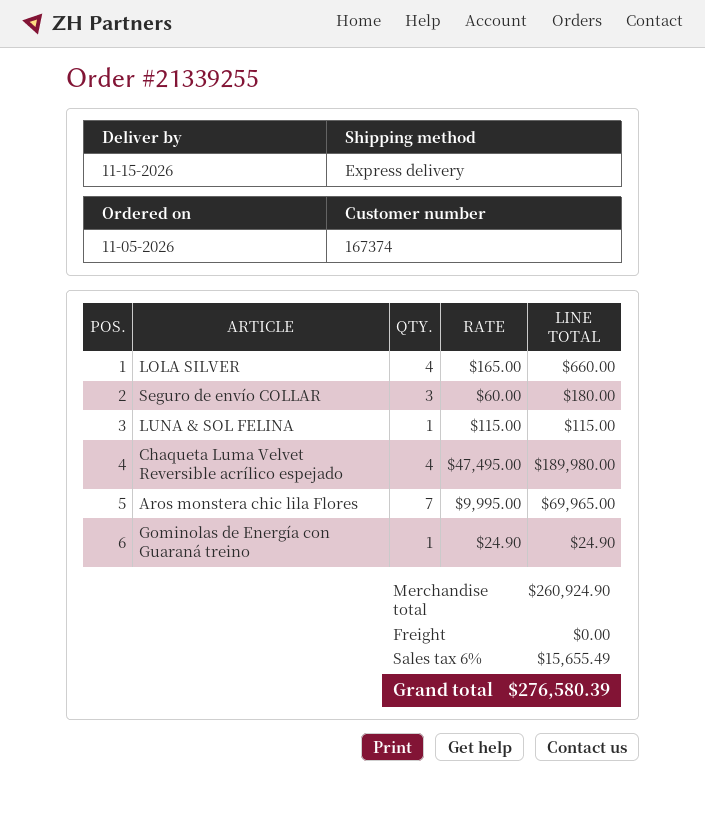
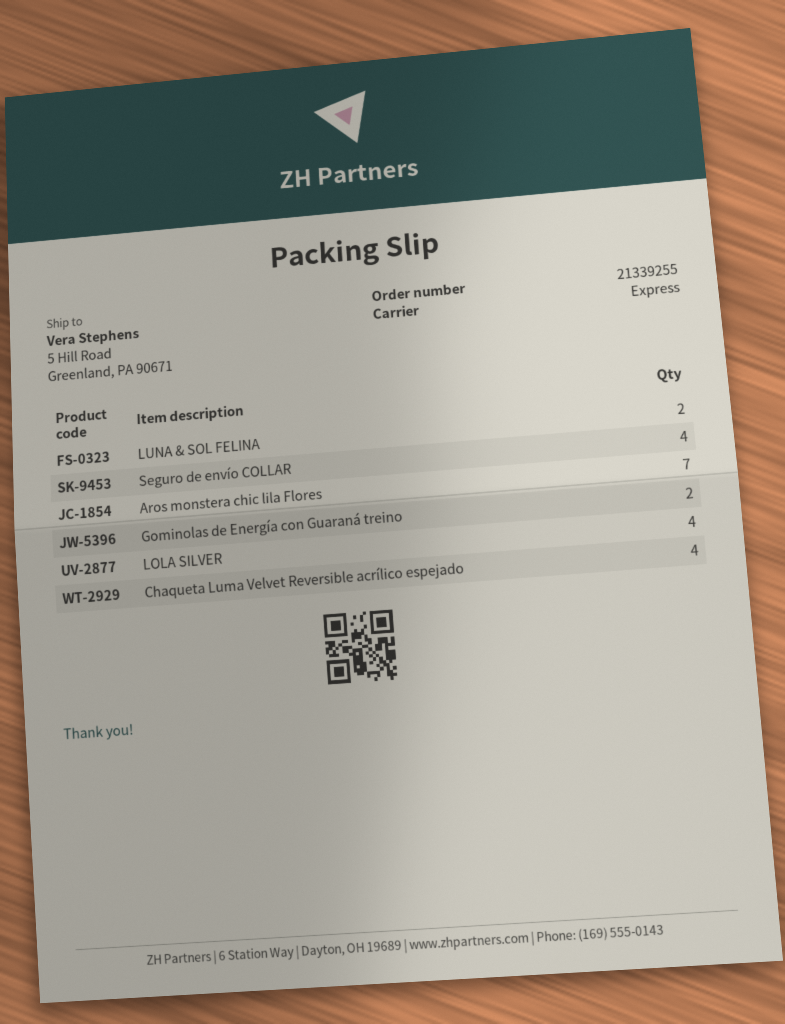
Seguro de envío COLLAR: 3 -> 4
LUNA & SOL FELINA: 1 -> 2
Gominolas de Energía con Guaraná treino: 1 -> 2

